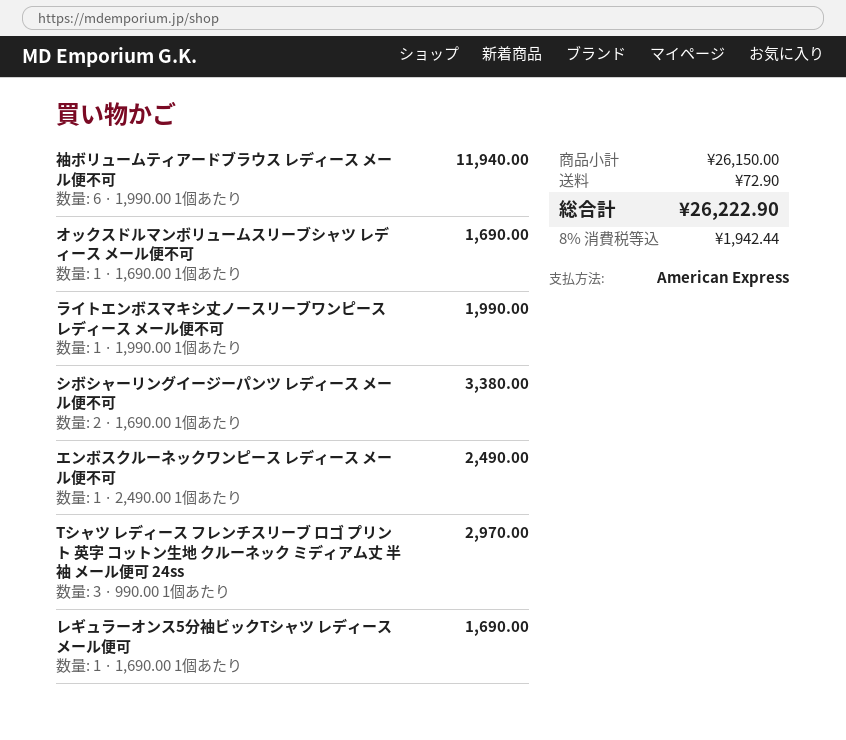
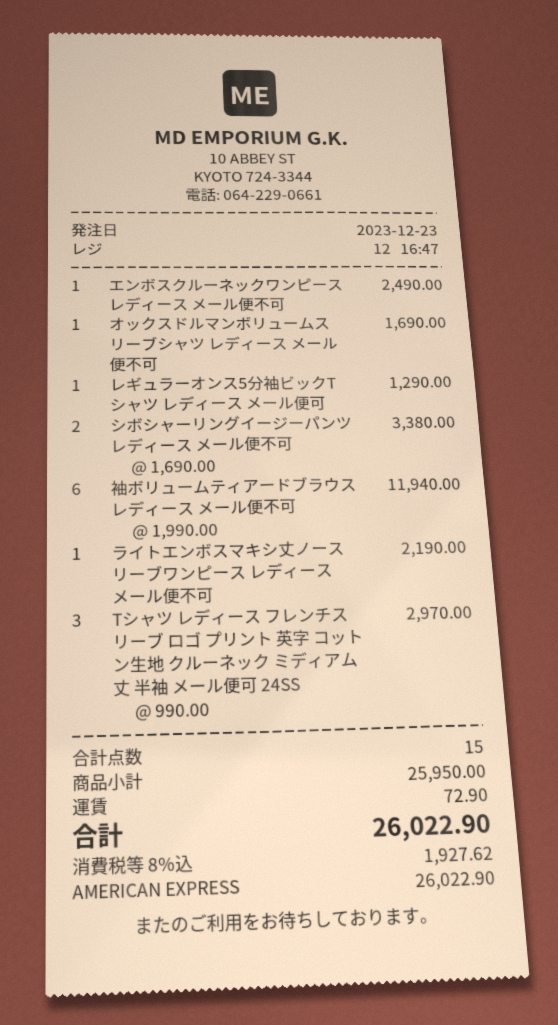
ライトエンボスマキシ丈ノースリーブワンピース レディース メール便不可: 1 x 1990.00 = 1990.00 -> 1 x 2190.00 = 2190.00
レギュラーオンス5分袖ビックTシャツ レディース メール便可: 1 x 1690.00 = 1690.00 -> 1 x 1290.00 = 1290.00
subtotal: 26150.00 -> 25950.00
tax: 8% = 1942.44 -> 8% = 1927.62
total: 26222.90 -> 26022.90

